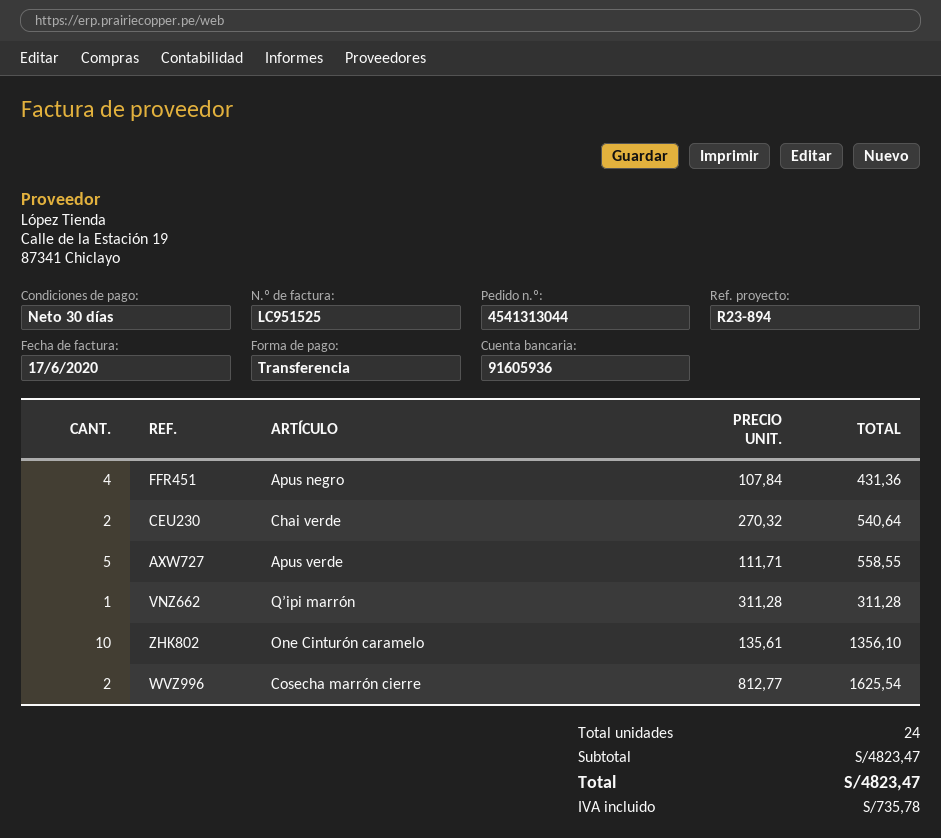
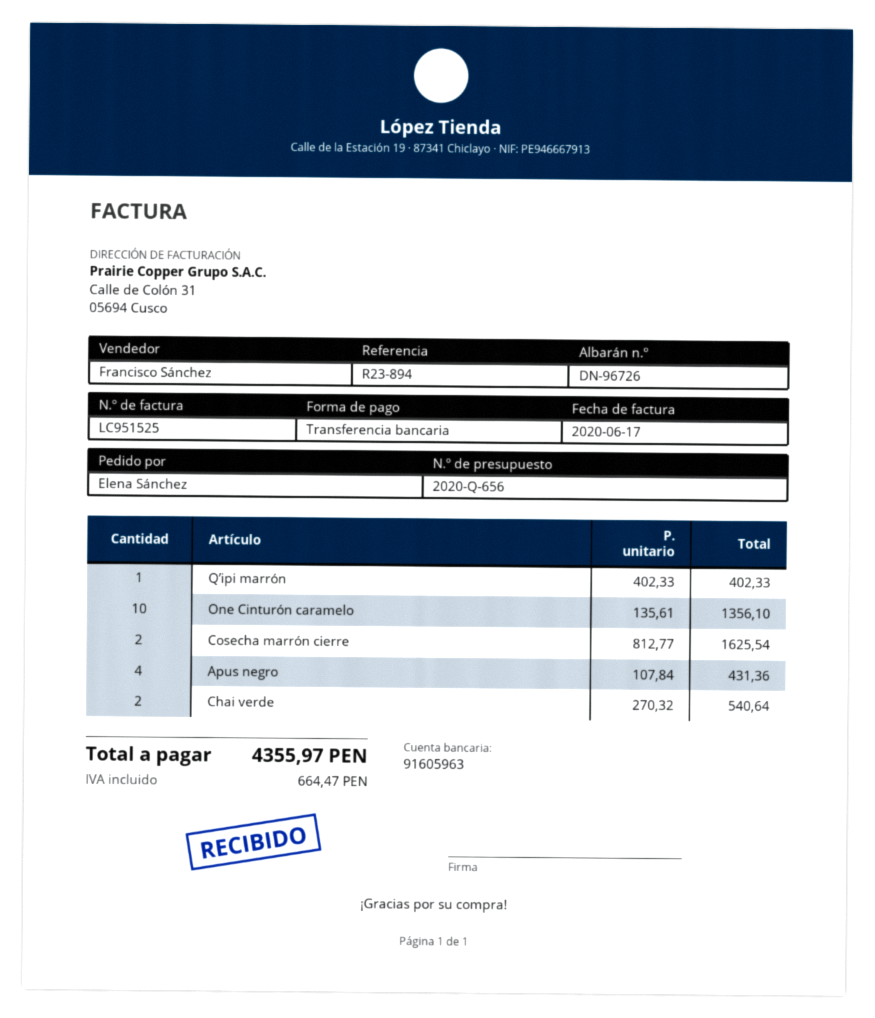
bank account: 91605936 -> 91605963
Apus verde: 5 x 111.71 = 558.55 -> none
Q’ipi marrón: 1 x 311.28 = 311.28 -> 1 x 402.33 = 402.33
tax: 735.78 -> 664.47
total: 4823.47 -> 4355.97

